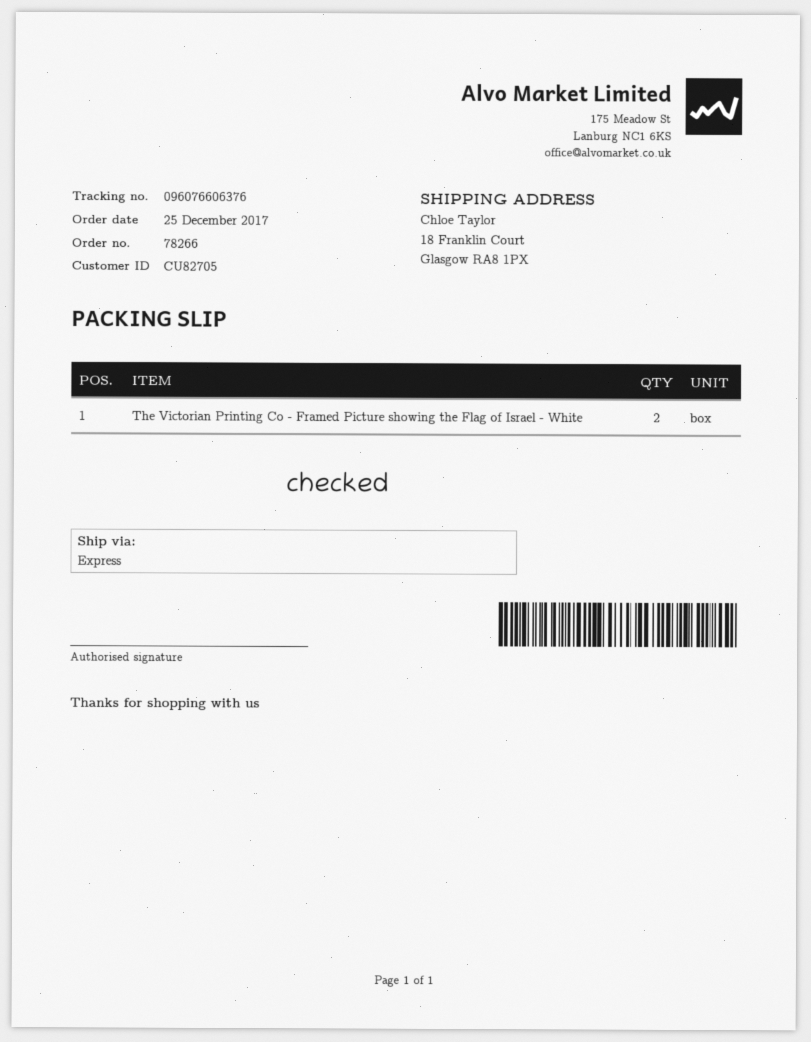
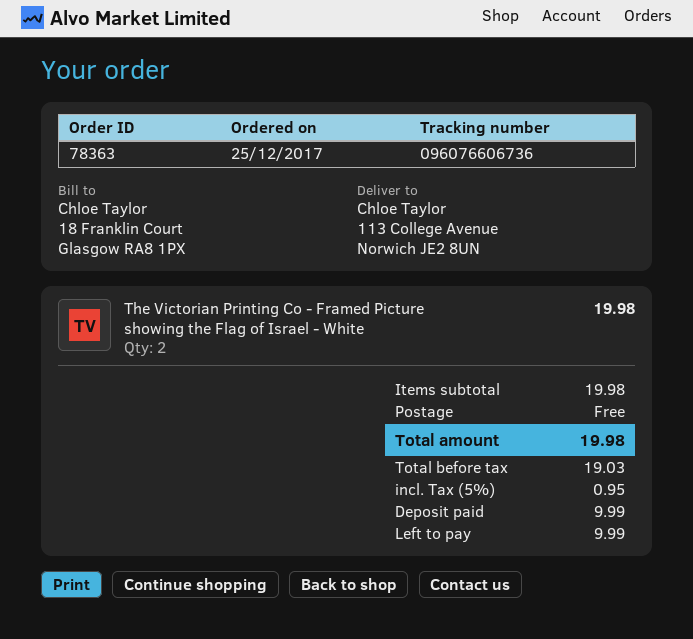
order number: 78266 -> 78363
tracking number: 096076606376 -> 096076606736
ship to: 18 Franklin Court, Glasgow RA8 1PX -> 113 College Avenue, Norwich JE2 8UN

